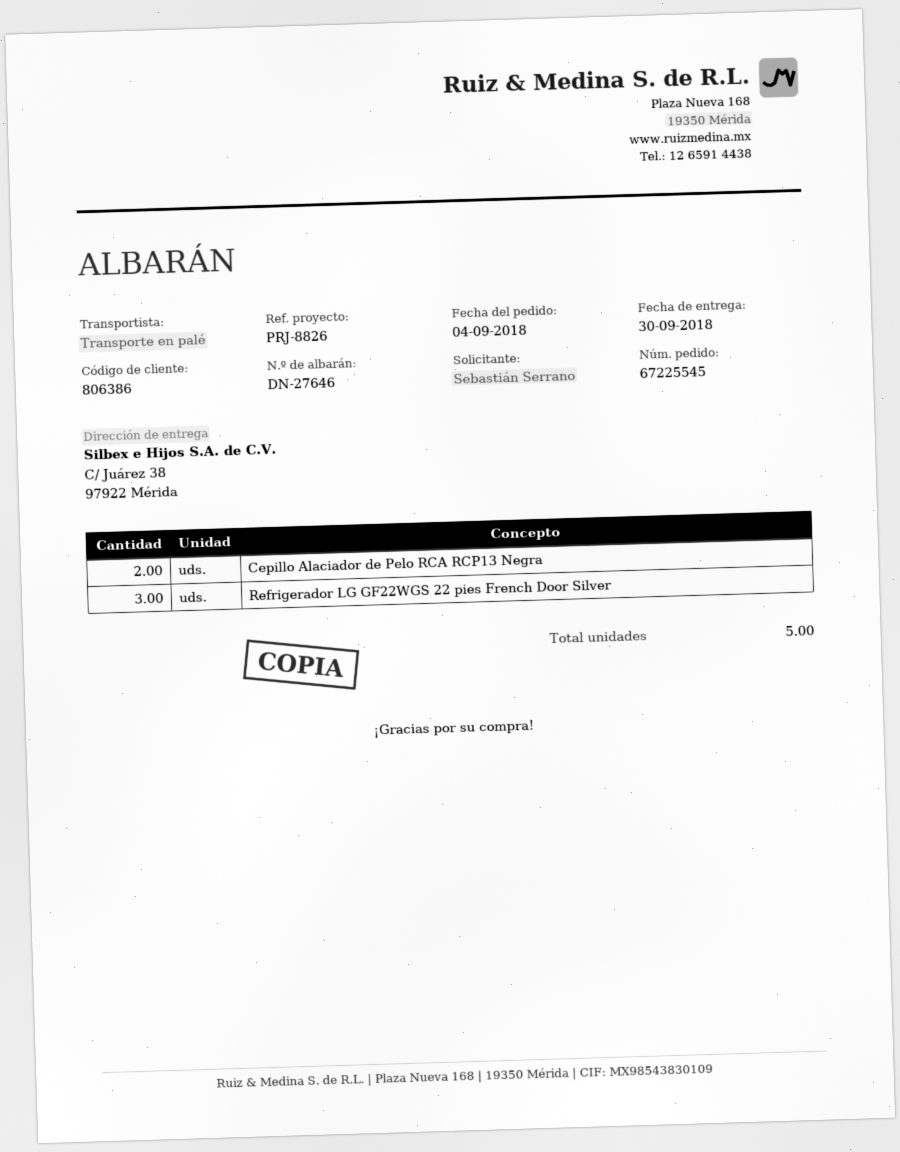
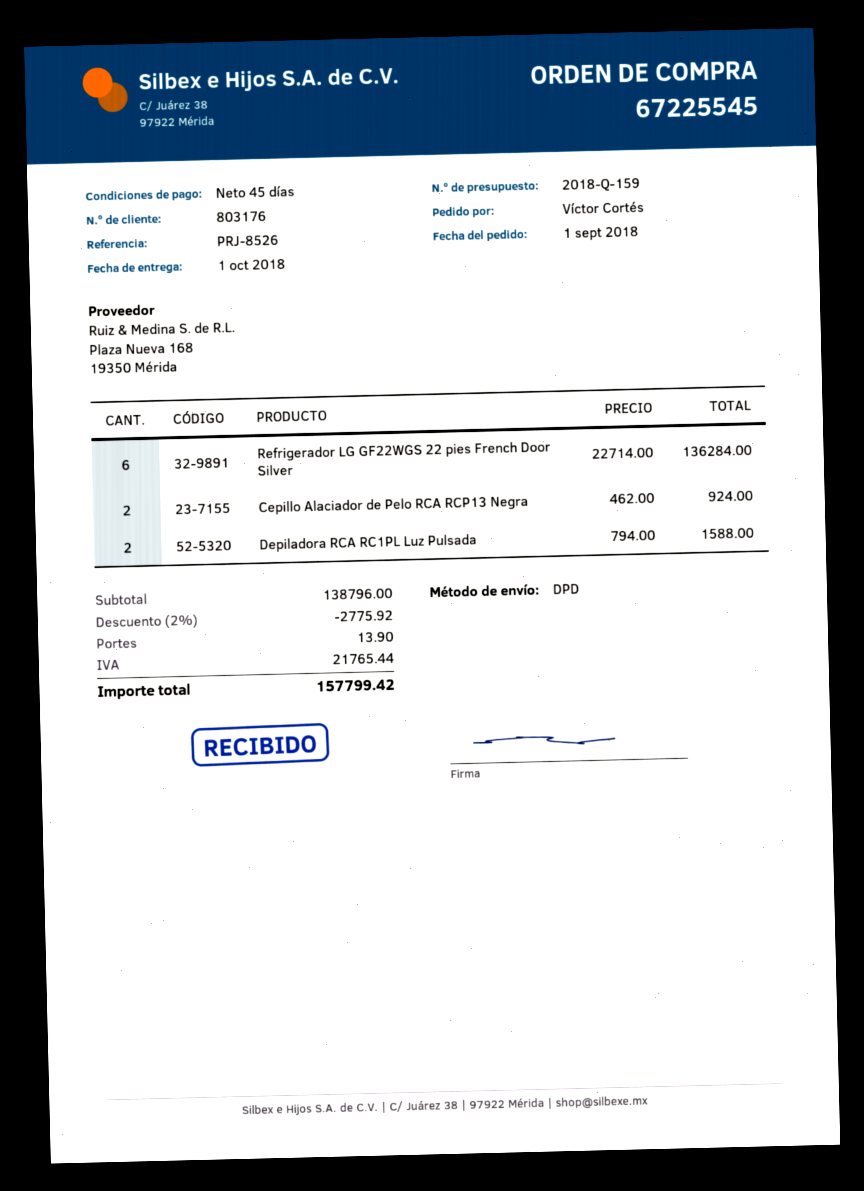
order date: 2018-09-04 -> 2018-09-01
delivery date: 2018-09-30 -> 2018-10-01
customer number: 806386 -> 803176
reference: PRJ-8826 -> PRJ-8526
ordered by: Sebastián Serrano -> Víctor Cortés
shipping method: pallet freight -> DPD
Refrigerador LG GF22WGS 22 pies French Door Silver: 3 -> 6
Depiladora RCA RC1PL Luz Pulsada: none -> 2

